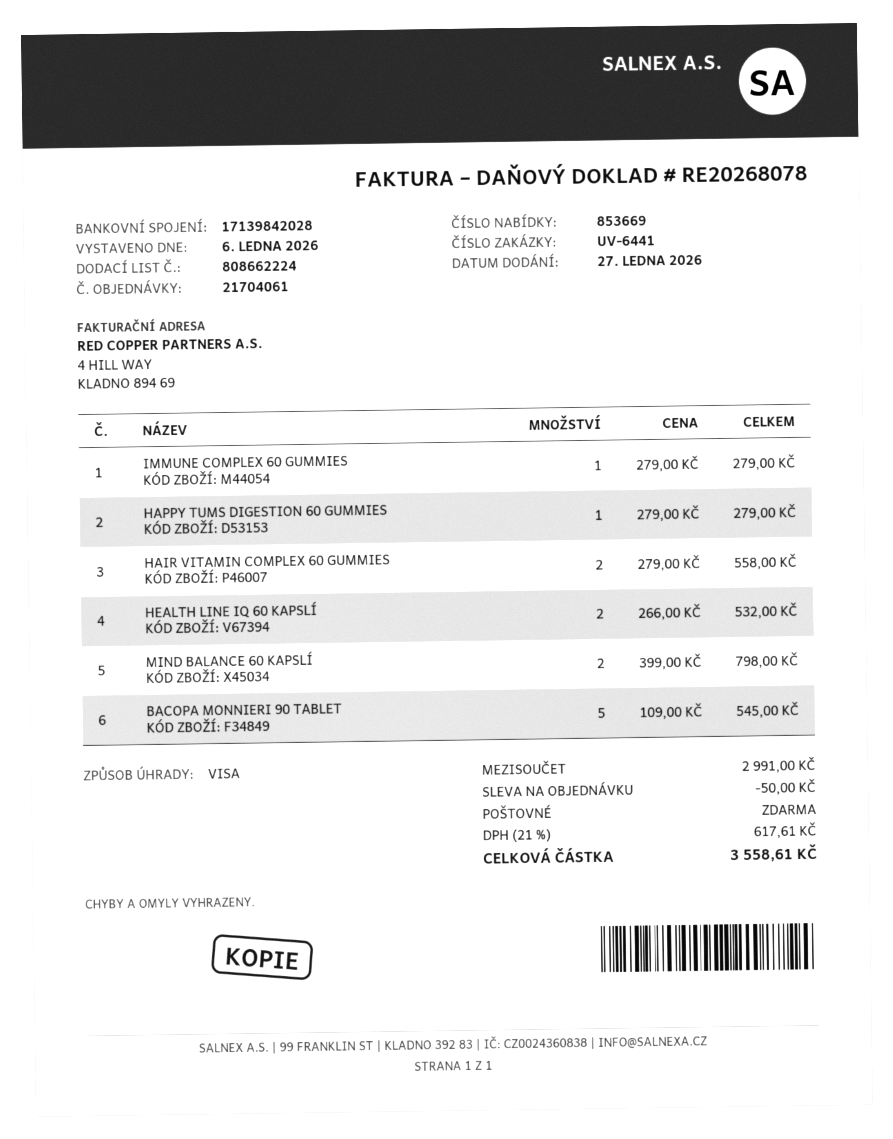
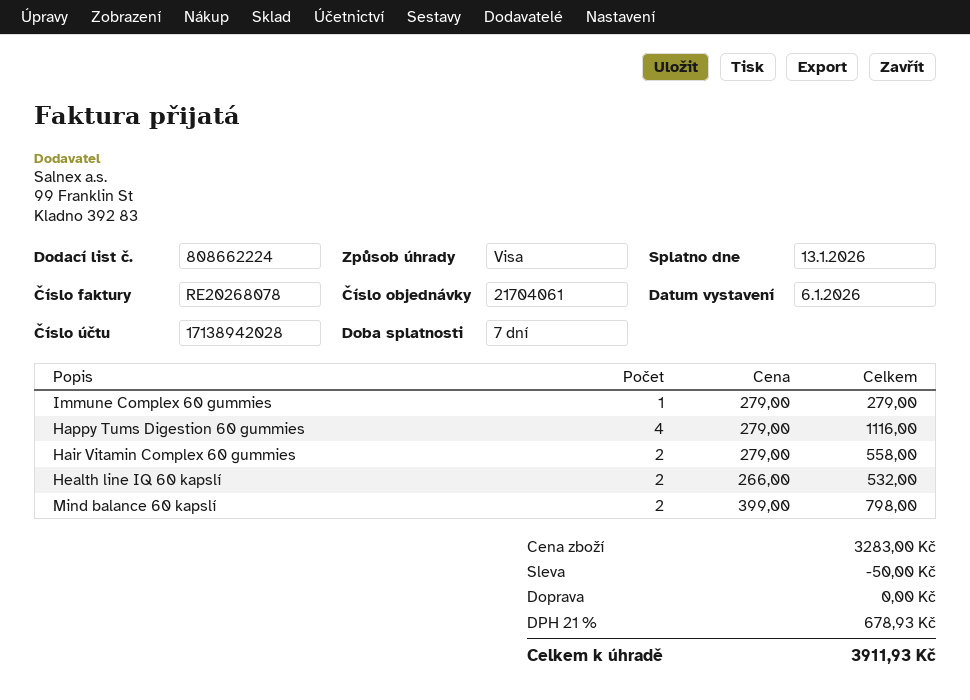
bank account: 17139842028 -> 17138942028
HAPPY TUMS DIGESTION 60 GUMMIES: 1 x 279.00 = 279.00 -> 4 x 279.00 = 1116.00
BACOPA MONNIERI 90 TABLET: 5 x 109.00 = 545.00 -> none
subtotal: 2991.00 -> 3283.00
tax: 21% = 617.61 -> 21% = 678.93
total: 3558.61 -> 3911.93

